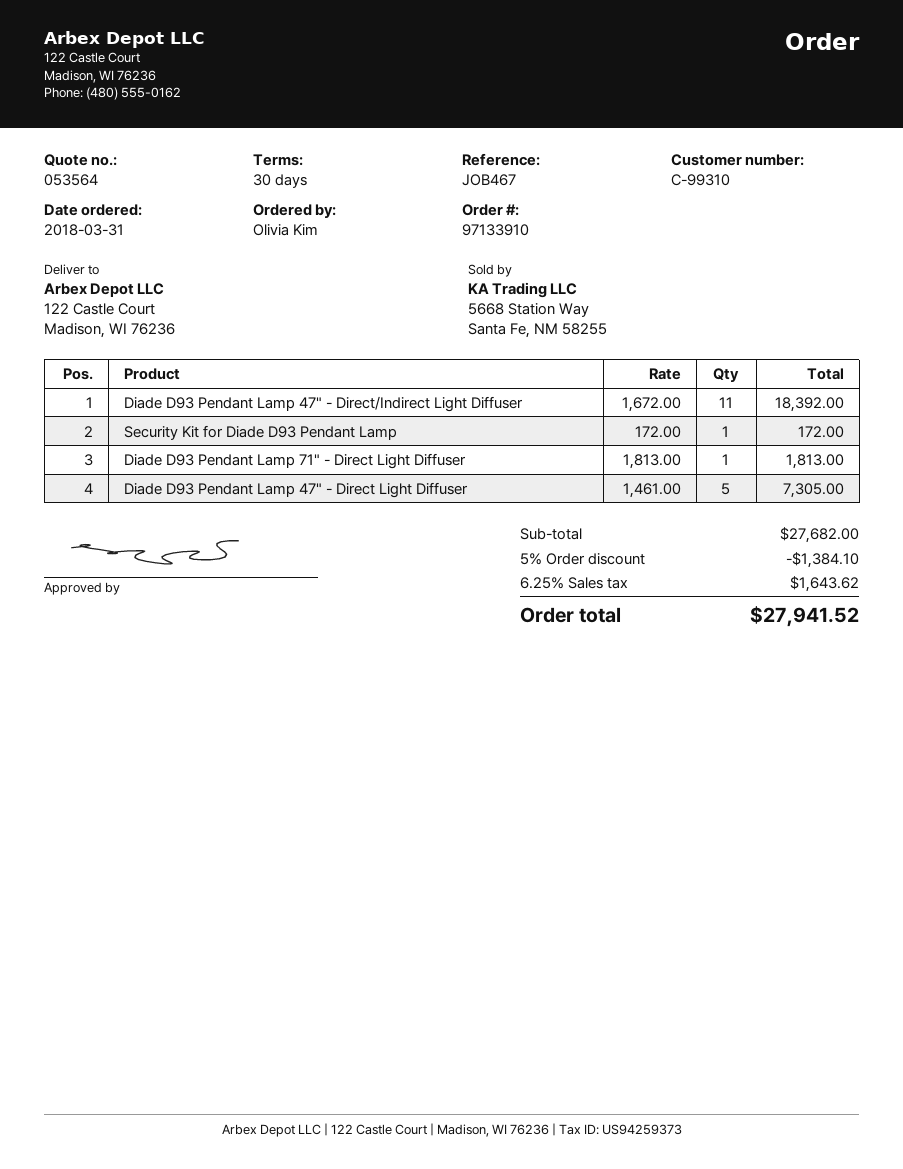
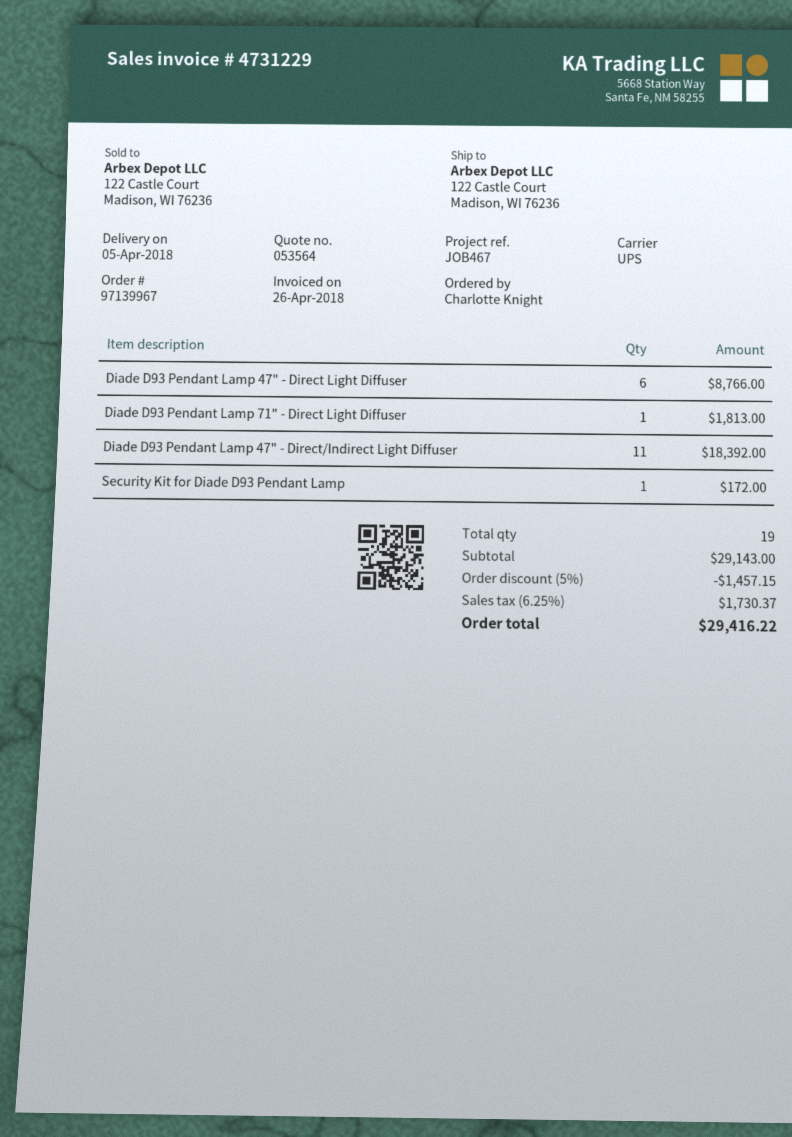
order number: 97133910 -> 97139967
ordered by: Olivia Kim -> Charlotte Knight
Diade D93 Pendant Lamp 47" - Direct Light Diffuser: 5 for 7305.00 -> 6 for 8766.00
subtotal: 27682.00 -> 29143.00
discount: 5% = 1384.10 -> 5% = 1457.15
tax: 6.25% = 1643.62 -> 6.25% = 1730.37
total: 27941.52 -> 29416.22

